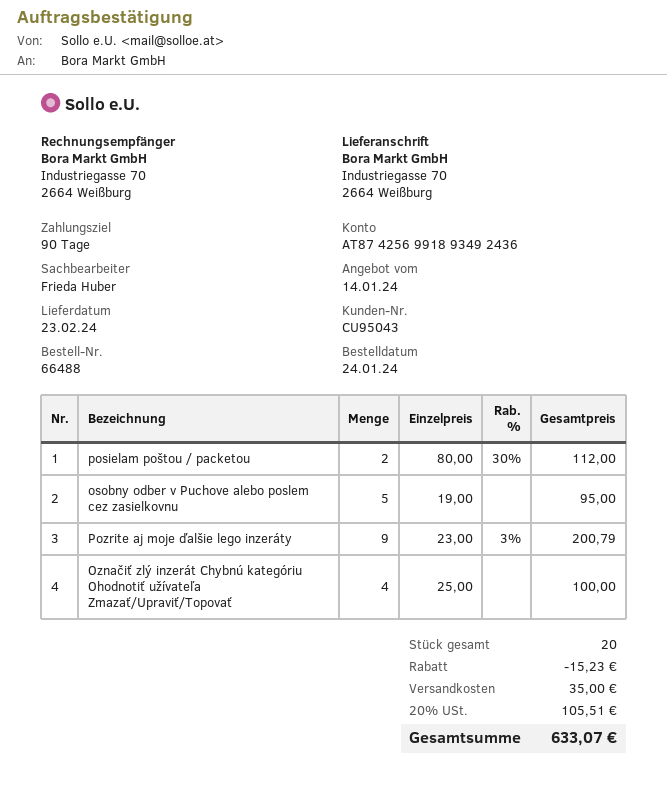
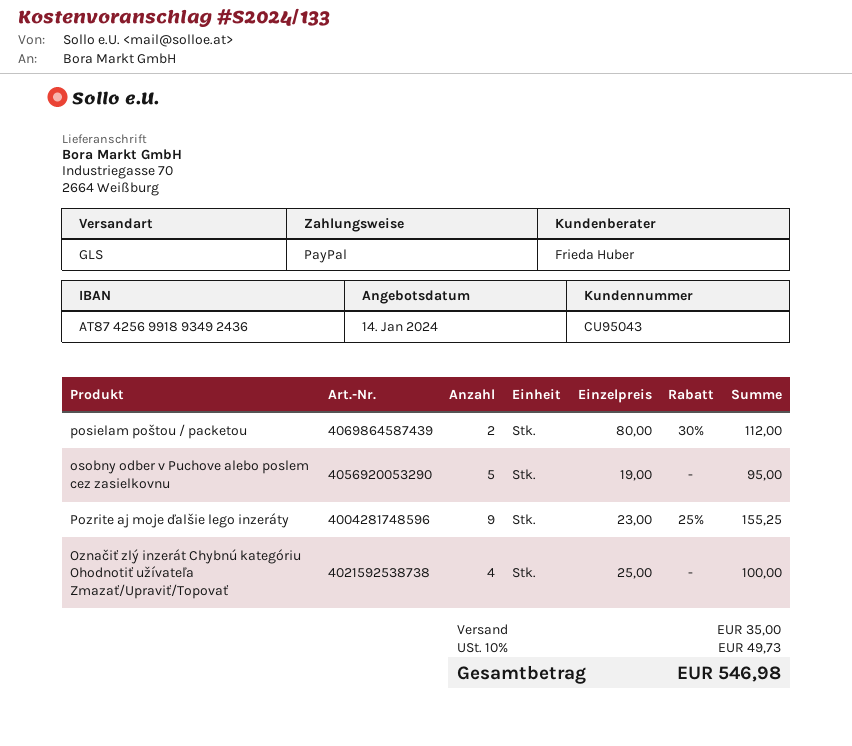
Pozrite aj moje ďalšie lego inzeráty: 9 x 23.00 - 3% = 200.79 -> 9 x 23.00 - 25% = 155.25
discount: 15.23 -> none
tax: 20% = 105.51 -> 10% = 49.73
total: 633.07 -> 546.98

